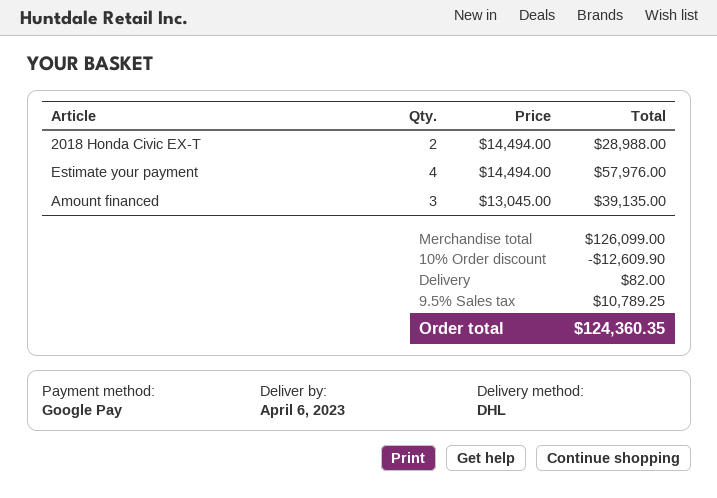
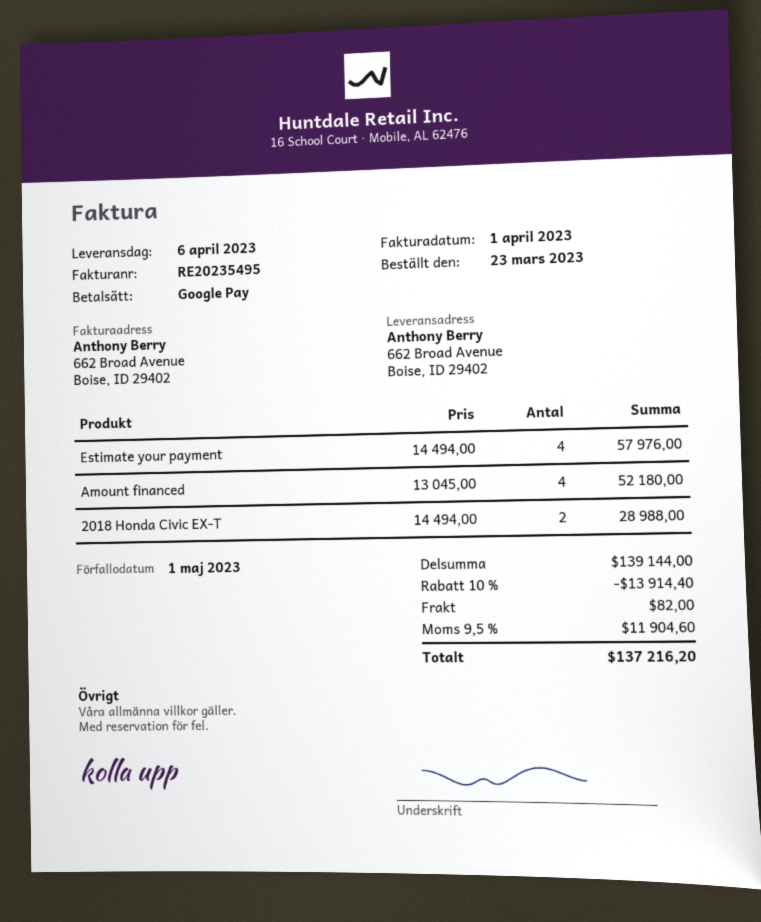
Amount financed: 3 x 13045.00 = 39135.00 -> 4 x 13045.00 = 52180.00
subtotal: 126099.00 -> 139144.00
discount: 10% = 12609.90 -> 10% = 13914.40
tax: 9.5% = 10789.25 -> 9.5% = 11904.60
total: 124360.35 -> 137216.20

